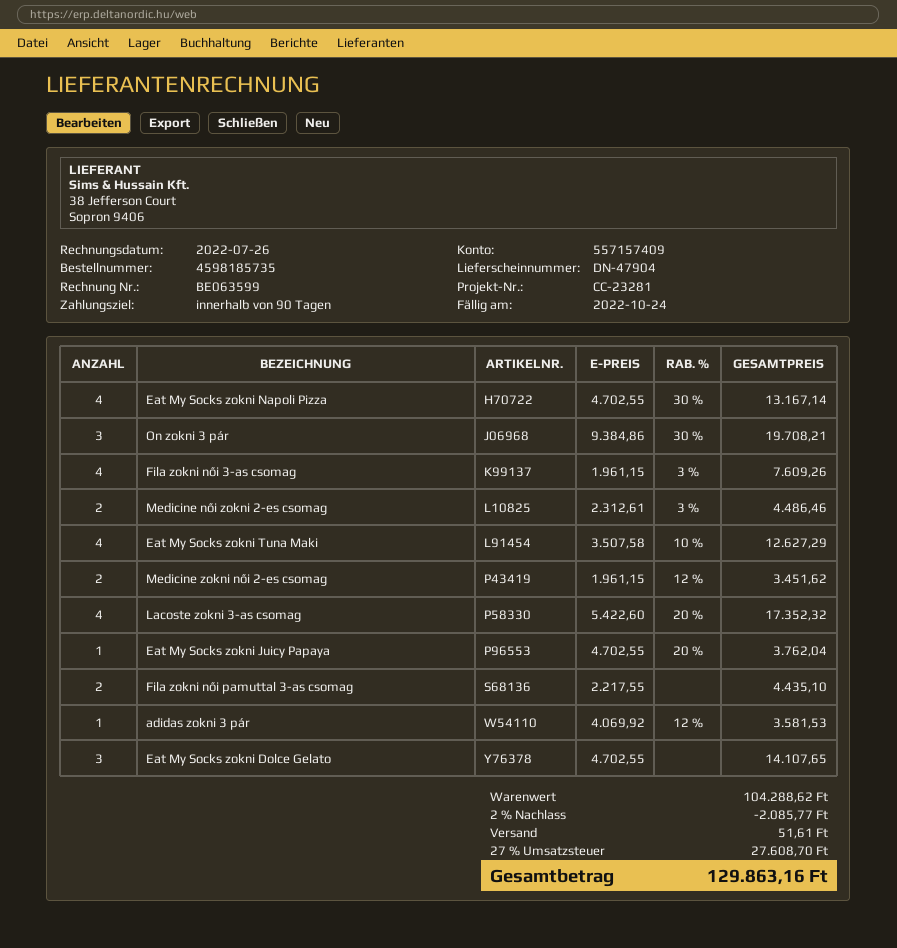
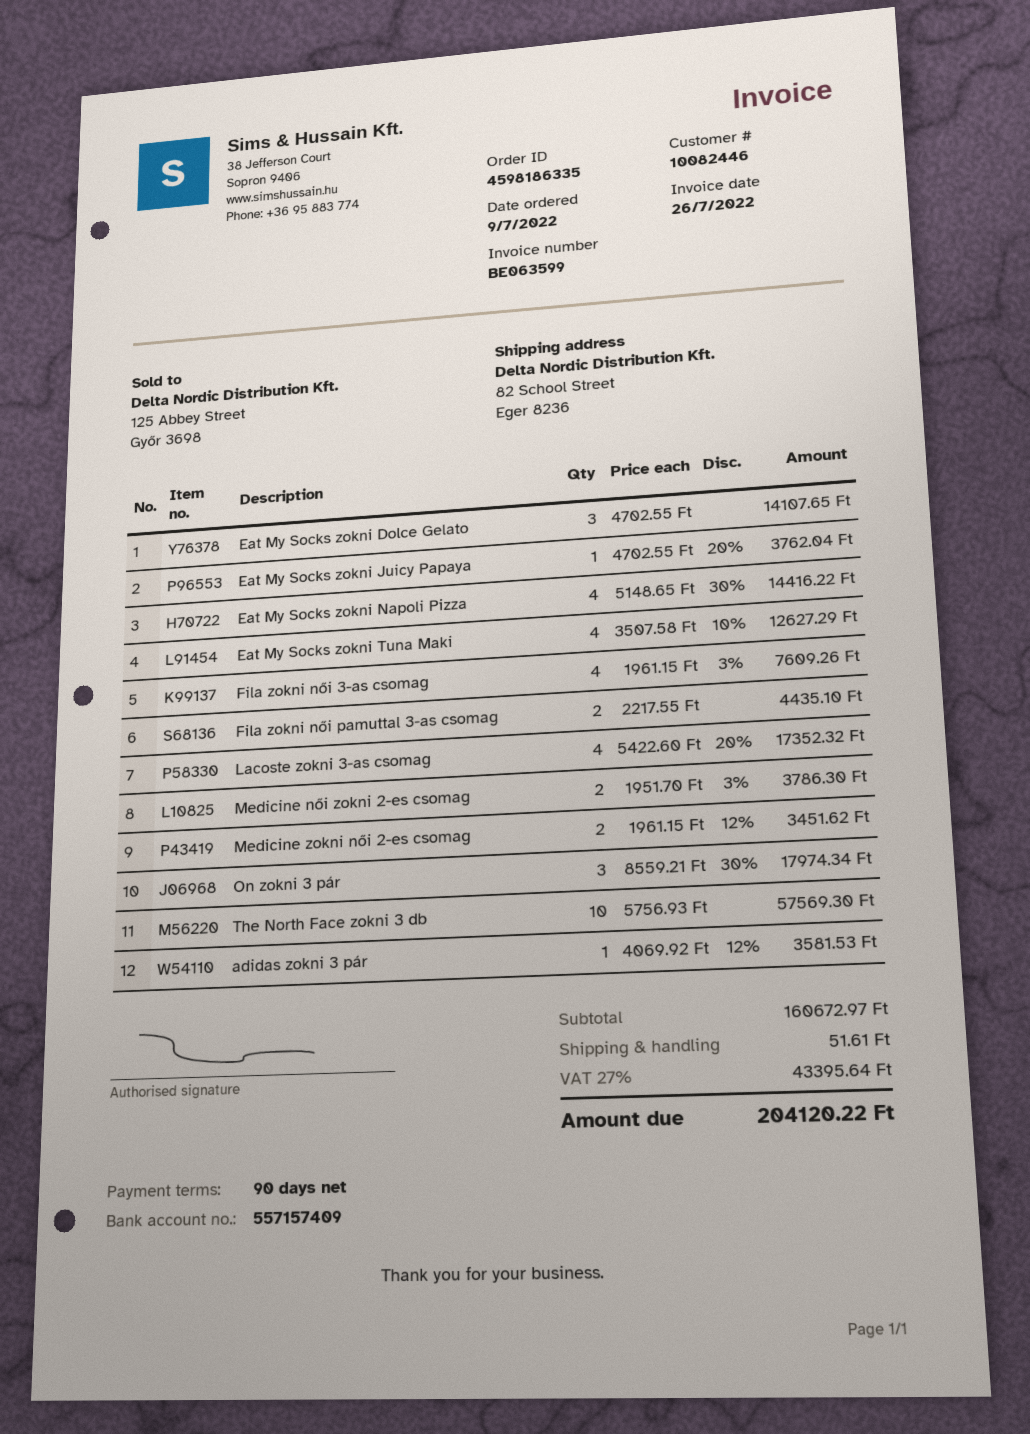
order number: 4598185735 -> 4598186335
Eat My Socks zokni Napoli Pizza: 4 x 4702.55 - 30% = 13167.14 -> 4 x 5148.65 - 30% = 14416.22
On zokni 3 pár: 3 x 9384.86 - 30% = 19708.21 -> 3 x 8559.21 - 30% = 17974.34
Medicine női zokni 2-es csomag: 2 x 2312.61 - 3% = 4486.46 -> 2 x 1951.70 - 3% = 3786.30
The North Face zokni 3 db: none -> 10 x 5756.93 = 57569.30
subtotal: 104288.62 -> 160672.97
discount: 2% = 2085.77 -> none
tax: 27% = 27608.70 -> 27% = 43395.64
total: 129863.16 -> 204120.22

